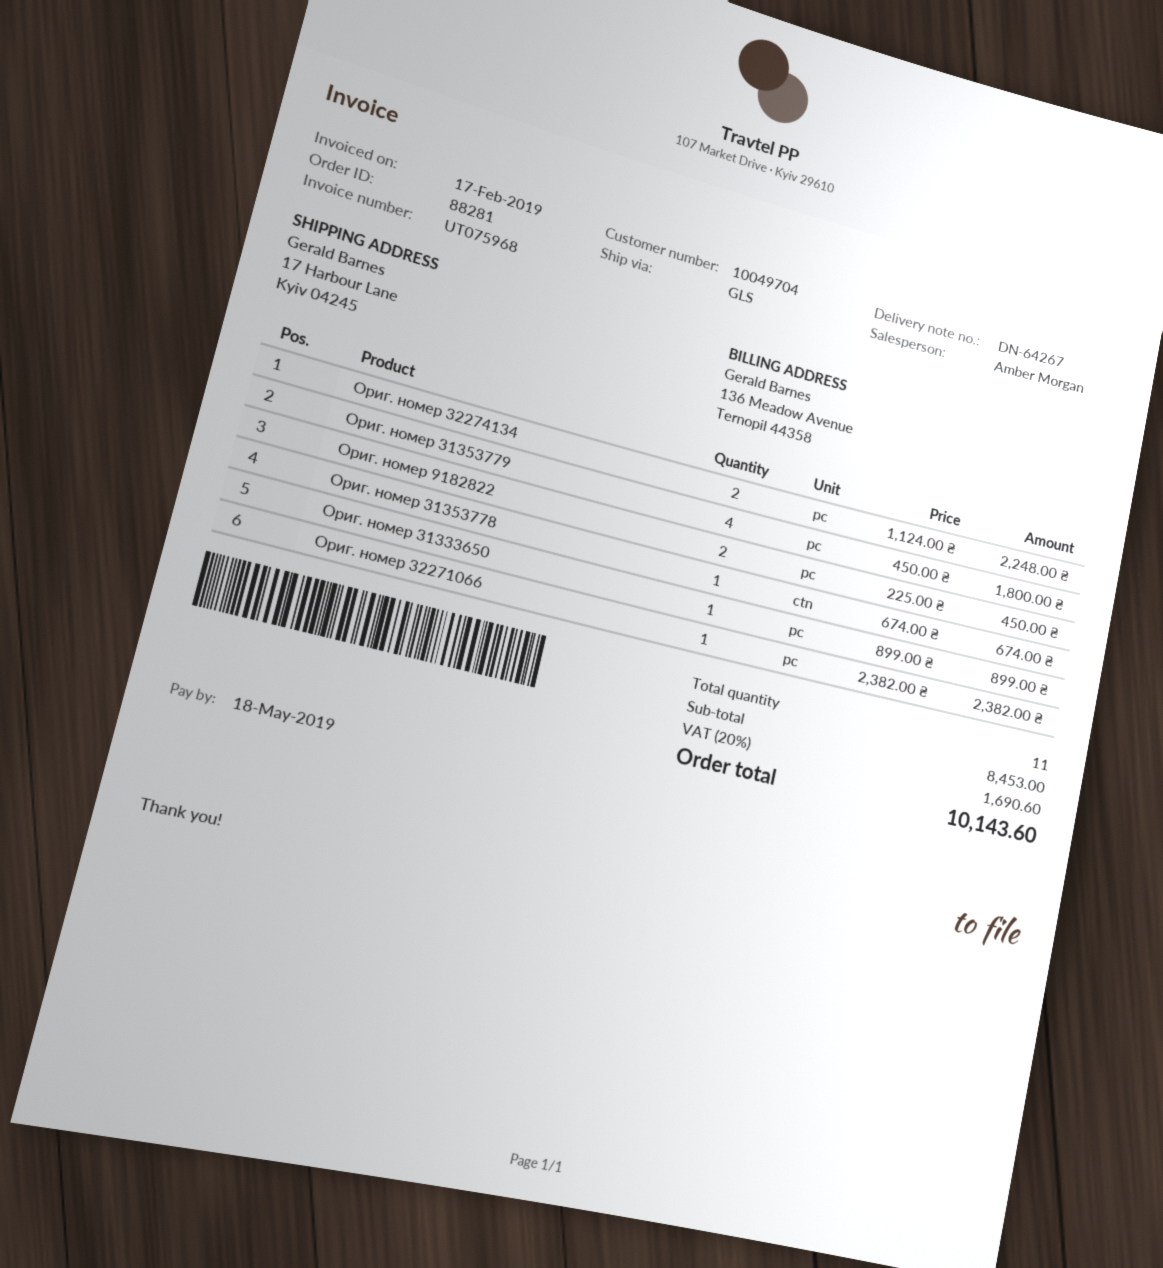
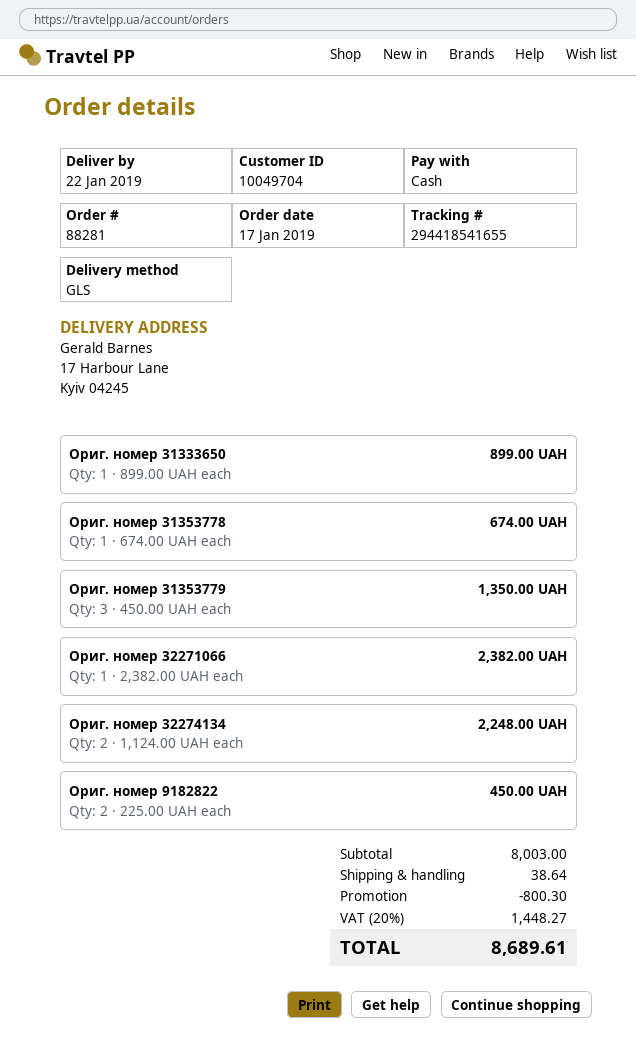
Ориг. номер 31353779: 4 x 450.00 = 1800.00 -> 3 x 450.00 = 1350.00
subtotal: 8453.00 -> 8003.00
discount: none -> 800.30
shipping: none -> 38.64
tax: 20% = 1690.60 -> 20% = 1448.27
total: 10143.60 -> 8689.61

